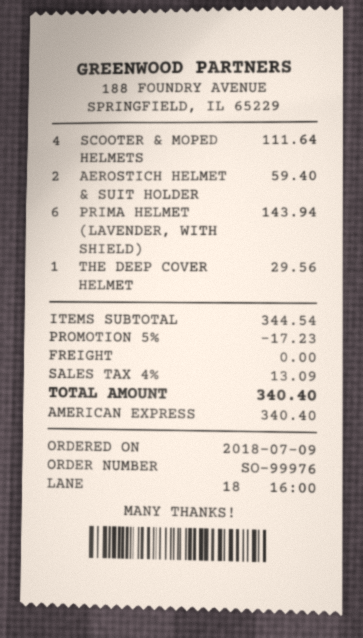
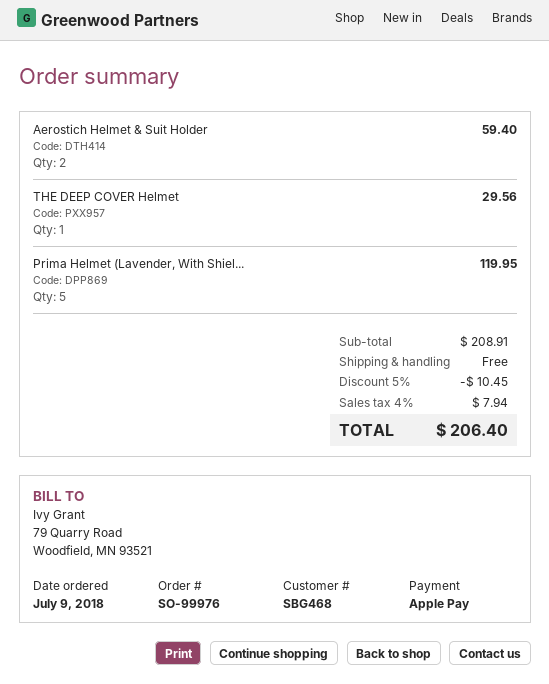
payment method: American Express -> Apple Pay
SCOOTER & MOPED HELMETS: 4 for 111.64 -> none
PRIMA HELMET (LAVENDER, WITH SHIELD): 6 for 143.94 -> 5 for 119.95
subtotal: 344.54 -> 208.91
discount: 5% = 17.23 -> 5% = 10.45
tax: 4% = 13.09 -> 4% = 7.94
total: 340.40 -> 206.40

